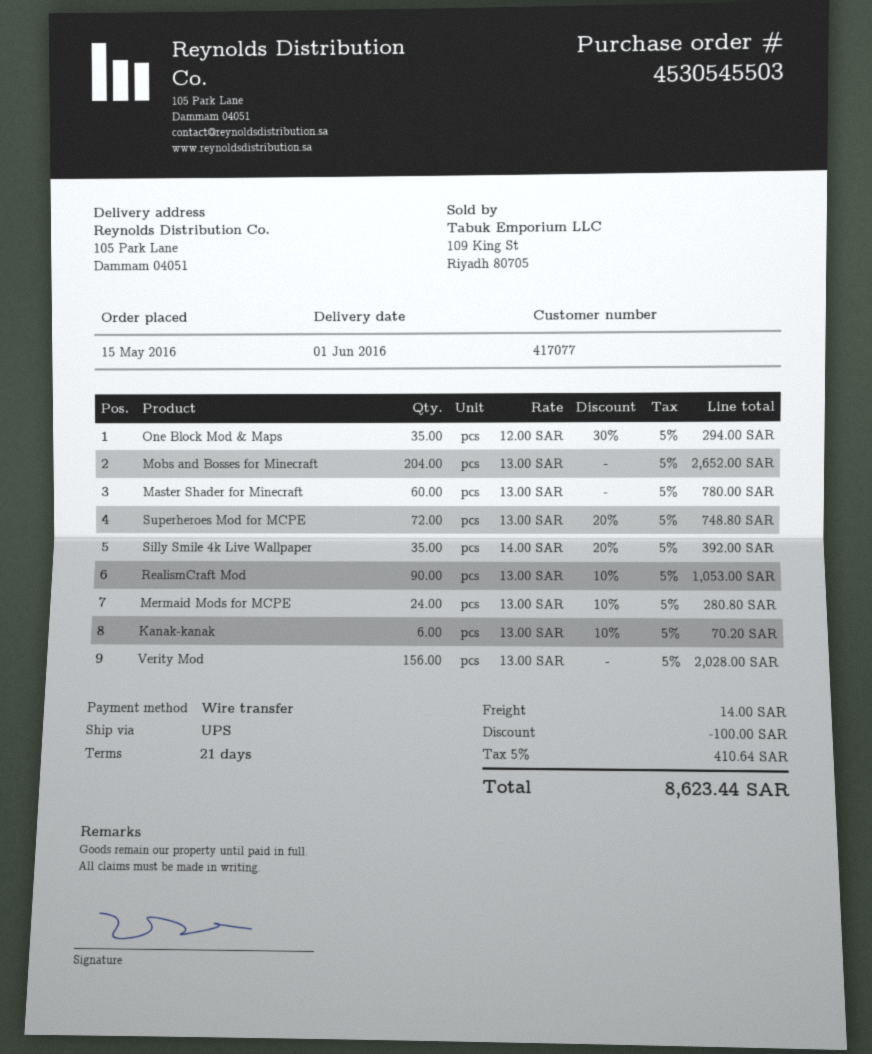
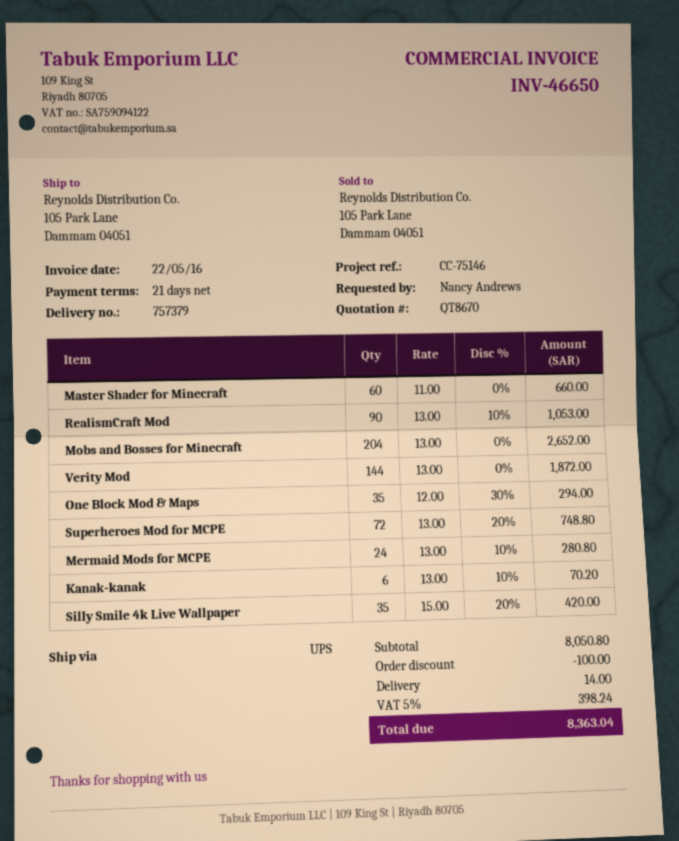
Master Shader for Minecraft: 60 x 13.00 = 780.00 -> 60 x 11.00 = 660.00
Silly Smile 4k Live Wallpaper: 35 x 14.00 - 20% = 392.00 -> 35 x 15.00 - 20% = 420.00
Verity Mod: 156 x 13.00 = 2028.00 -> 144 x 13.00 = 1872.00
tax: 5% = 410.64 -> 5% = 398.24
total: 8623.44 -> 8363.04

